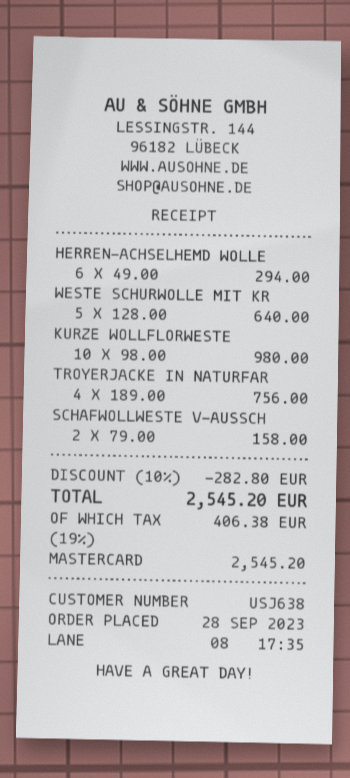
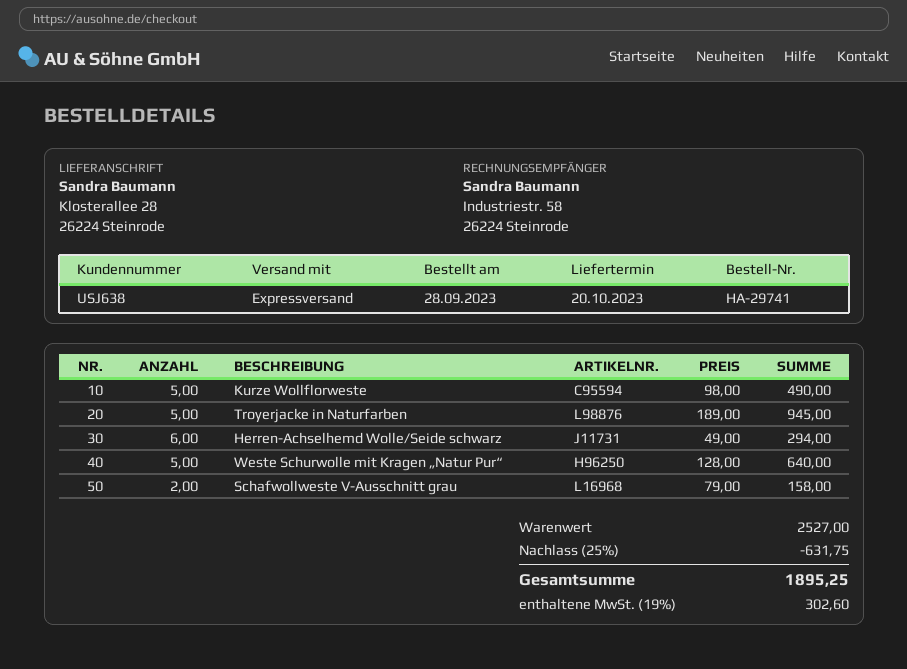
KURZE WOLLFLORWESTE: 10 x 98.00 = 980.00 -> 5 x 98.00 = 490.00
TROYERJACKE IN NATURFAR: 4 x 189.00 = 756.00 -> 5 x 189.00 = 945.00
discount: 10% = 282.80 -> 25% = 631.75
tax: 19% = 406.38 -> 19% = 302.60
total: 2545.20 -> 1895.25

